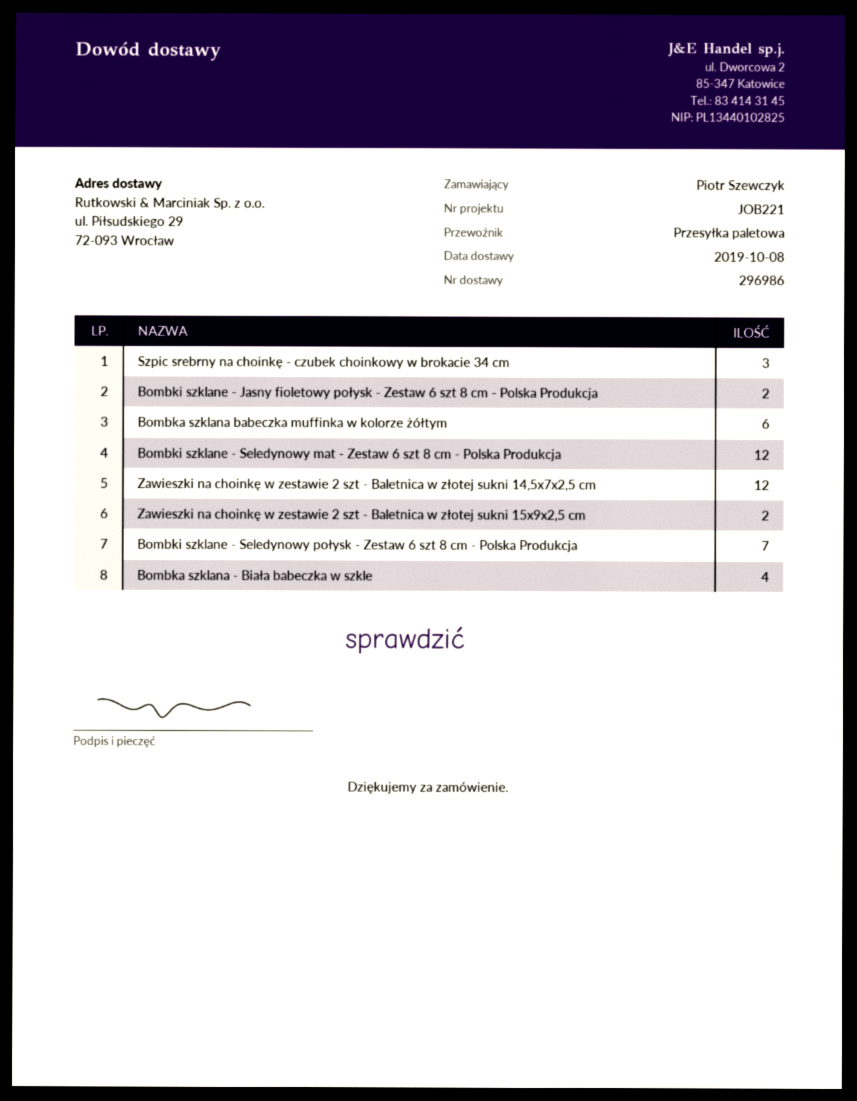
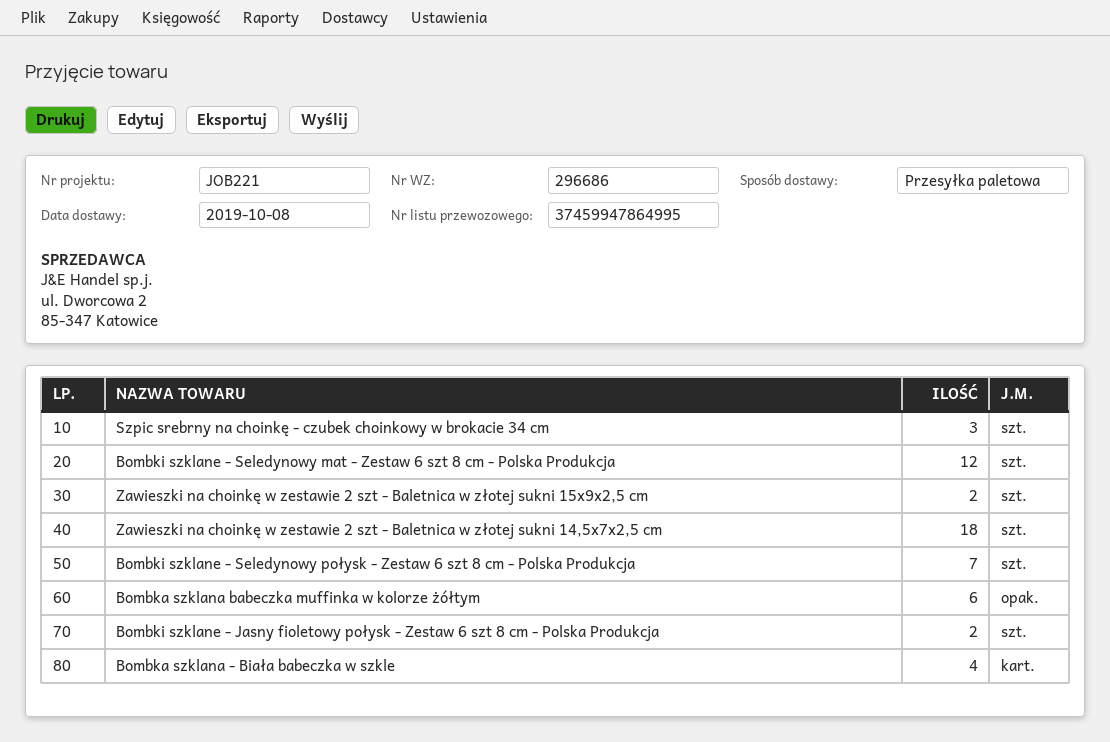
delivery note number: 296986 -> 296686
Zawieszki na choinkę w zestawie 2 szt - Baletnica w złotej sukni 14,5x7x2,5 cm: 12 -> 18

